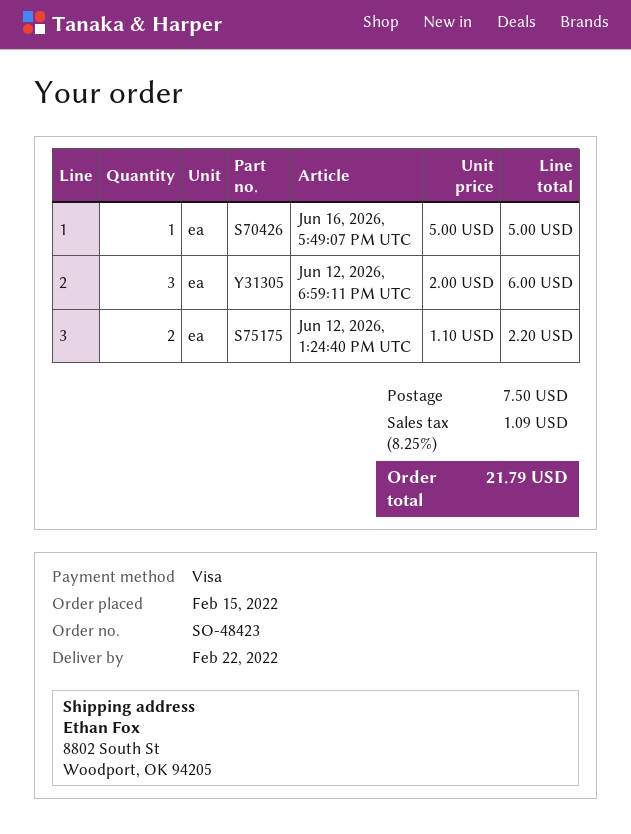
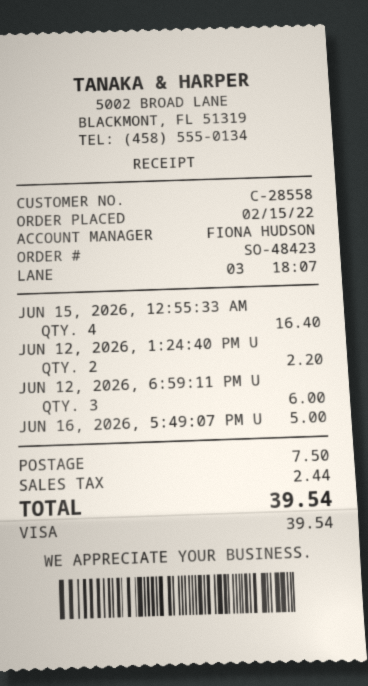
JUN 15, 2026, 12:55:33 AM: none -> 4 for 16.40
tax: 1.09 -> 2.44
total: 21.79 -> 39.54

